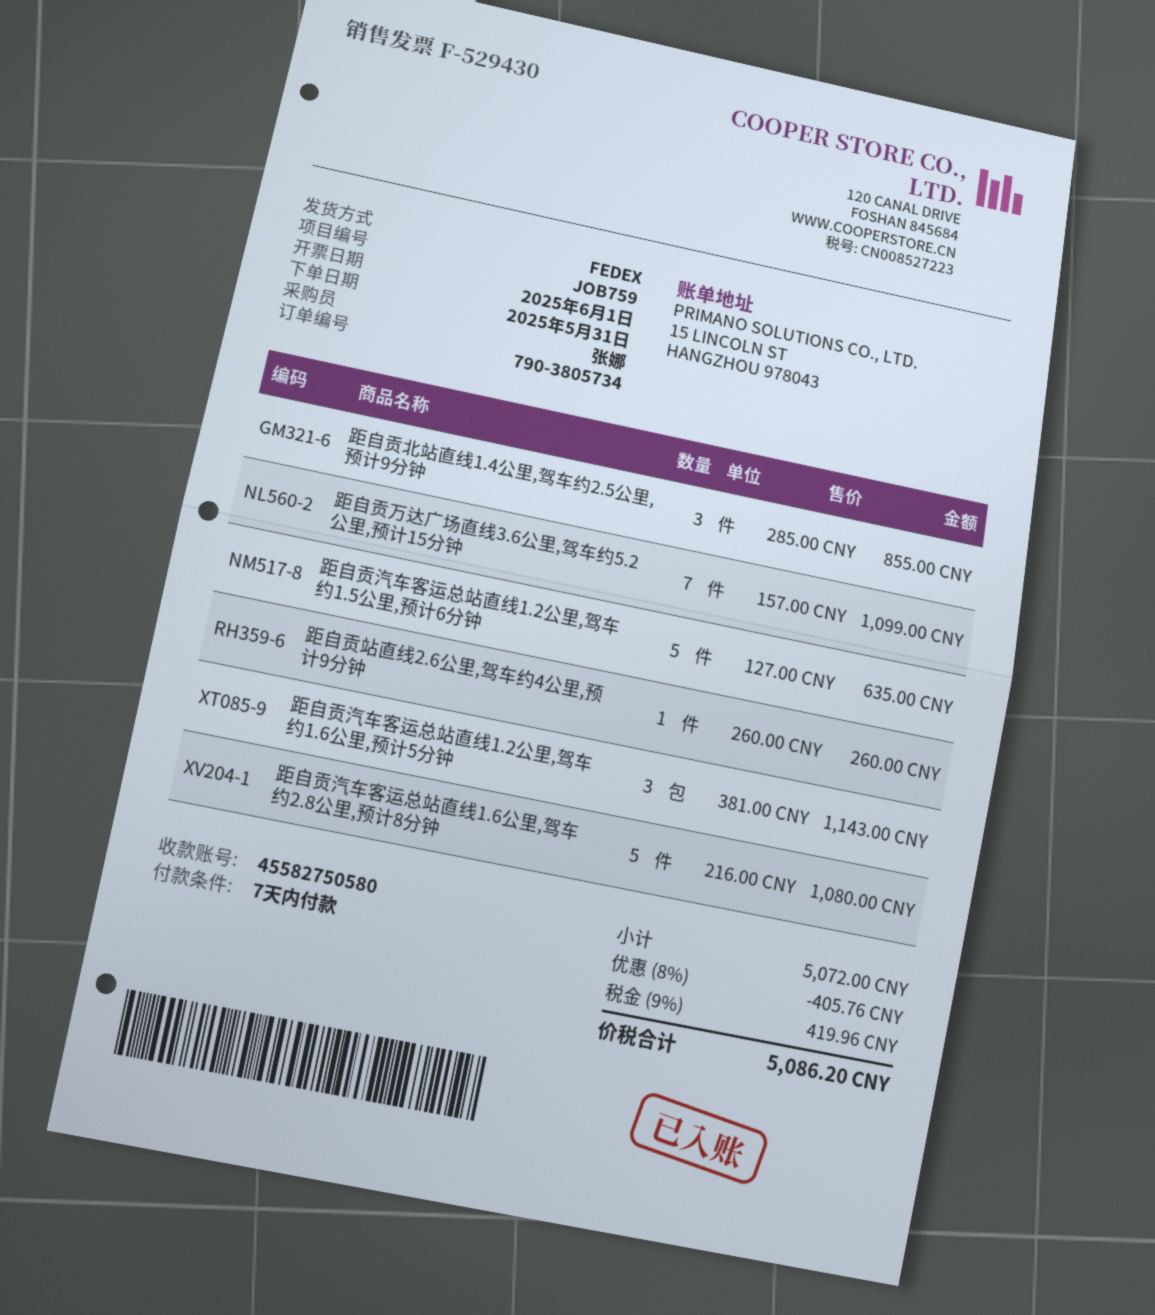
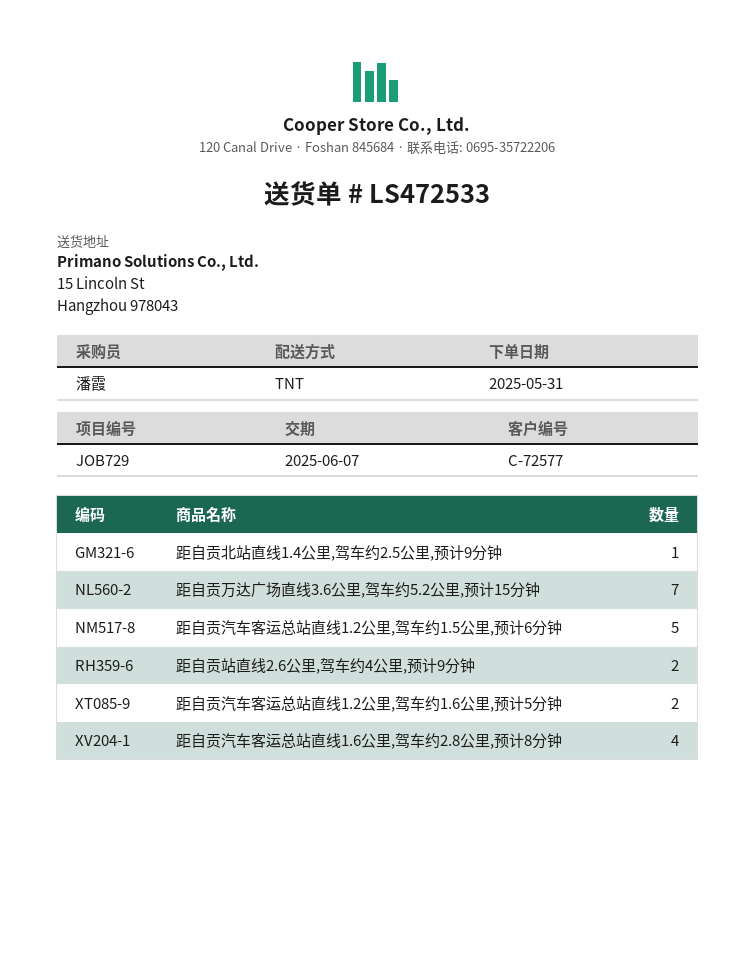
reference: JOB759 -> JOB729
ordered by: 张娜 -> 潘霞
shipping method: FedEx -> TNT
距自贡北站直线1.4公里,驾车约2.5公里,预计9分钟: 3 -> 1
距自贡站直线2.6公里,驾车约4公里,预计9分钟: 1 -> 2
距自贡汽车客运总站直线1.2公里,驾车约1.6公里,预计5分钟: 3 -> 2
距自贡汽车客运总站直线1.6公里,驾车约2.8公里,预计8分钟: 5 -> 4

